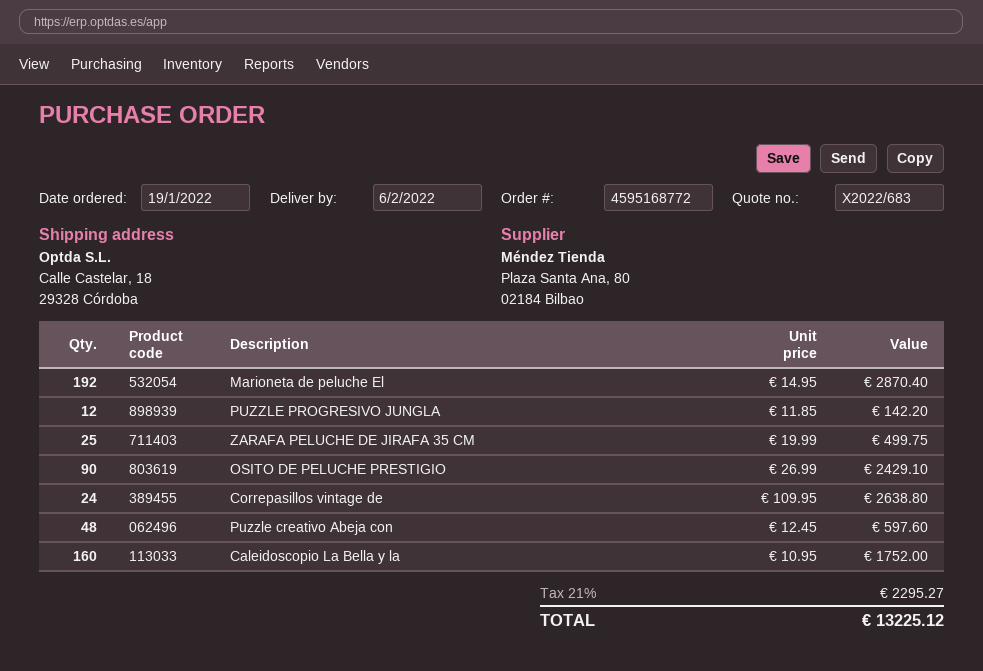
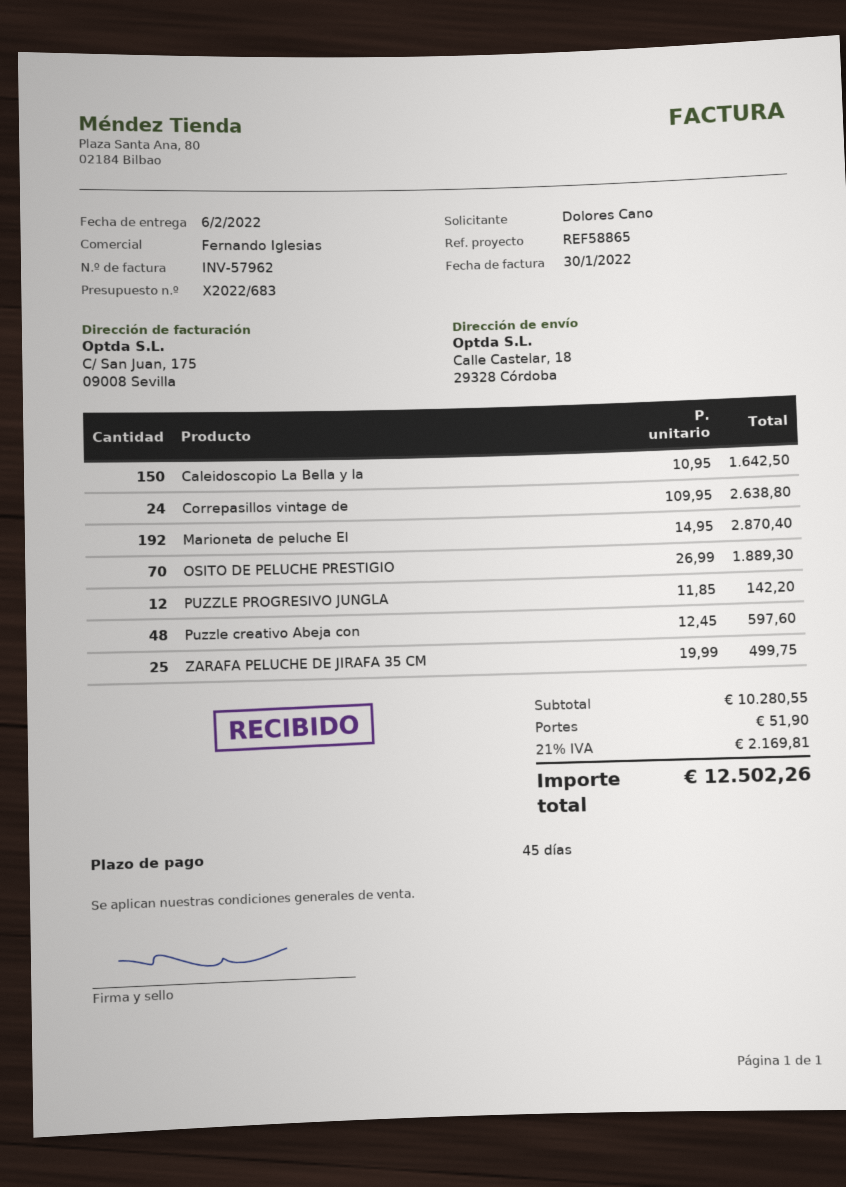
OSITO DE PELUCHE PRESTIGIO: 90 x 26.99 = 2429.10 -> 70 x 26.99 = 1889.30
Caleidoscopio La Bella y la: 160 x 10.95 = 1752.00 -> 150 x 10.95 = 1642.50
shipping: none -> 51.90
tax: 21% = 2295.27 -> 21% = 2169.81
total: 13225.12 -> 12502.26

